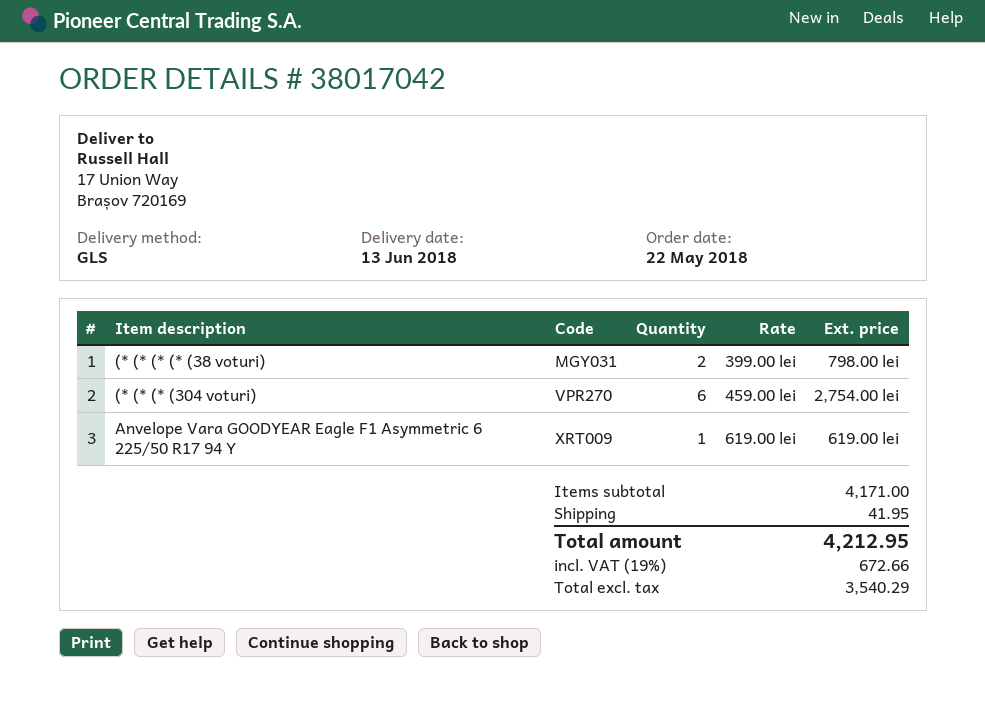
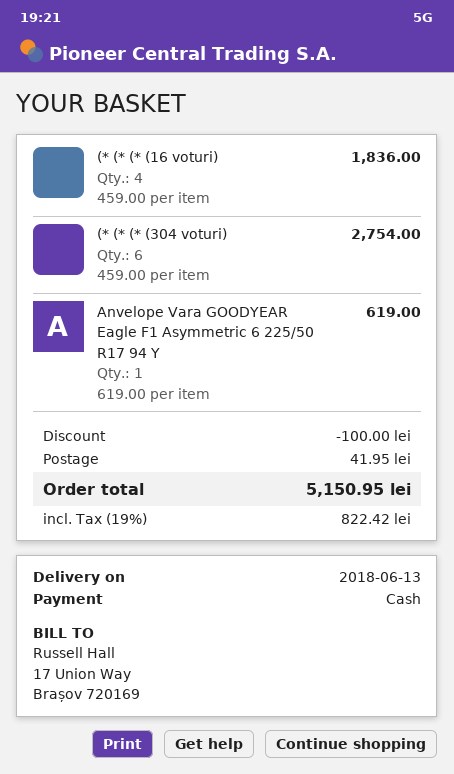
(* (* (* (* (38 voturi): 2 x 399.00 = 798.00 -> none
(* (* (* (16 voturi): none -> 4 x 459.00 = 1836.00
discount: none -> 100.00
tax: 19% = 672.66 -> 19% = 822.42
total: 4212.95 -> 5150.95

